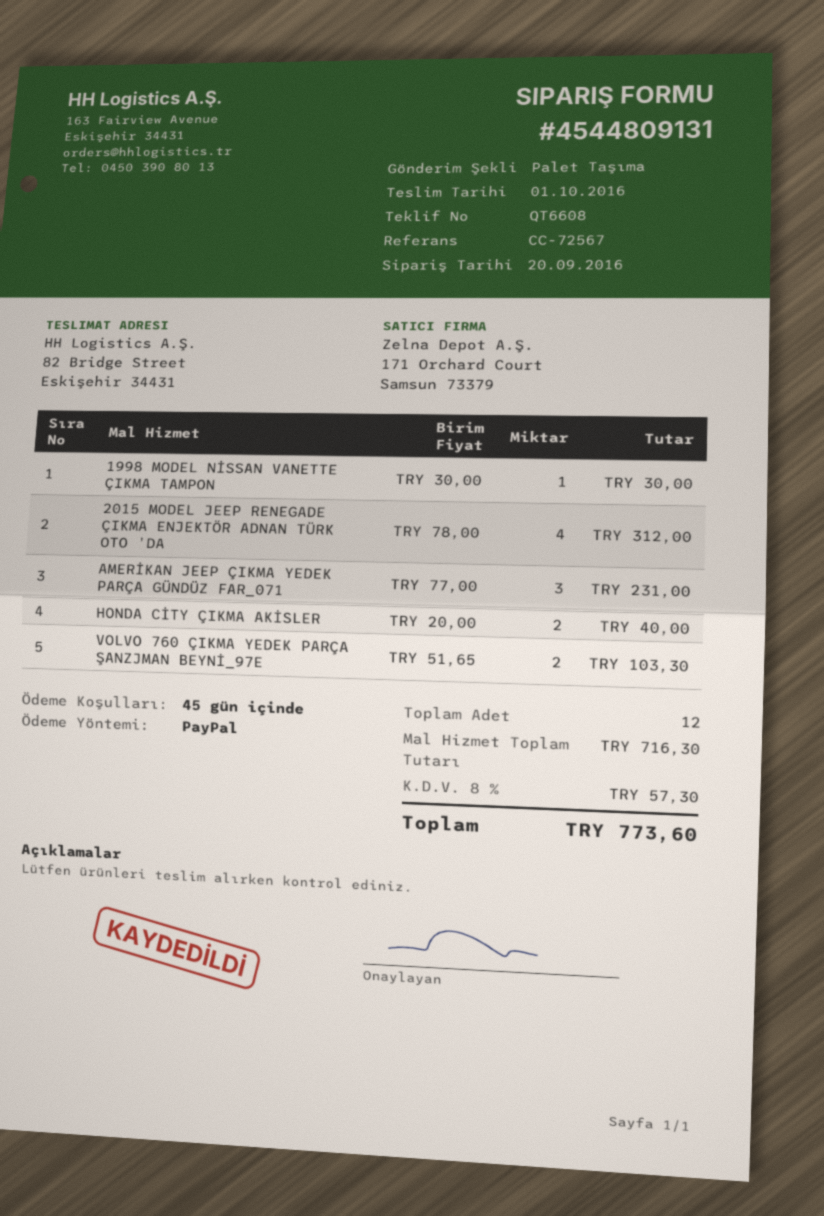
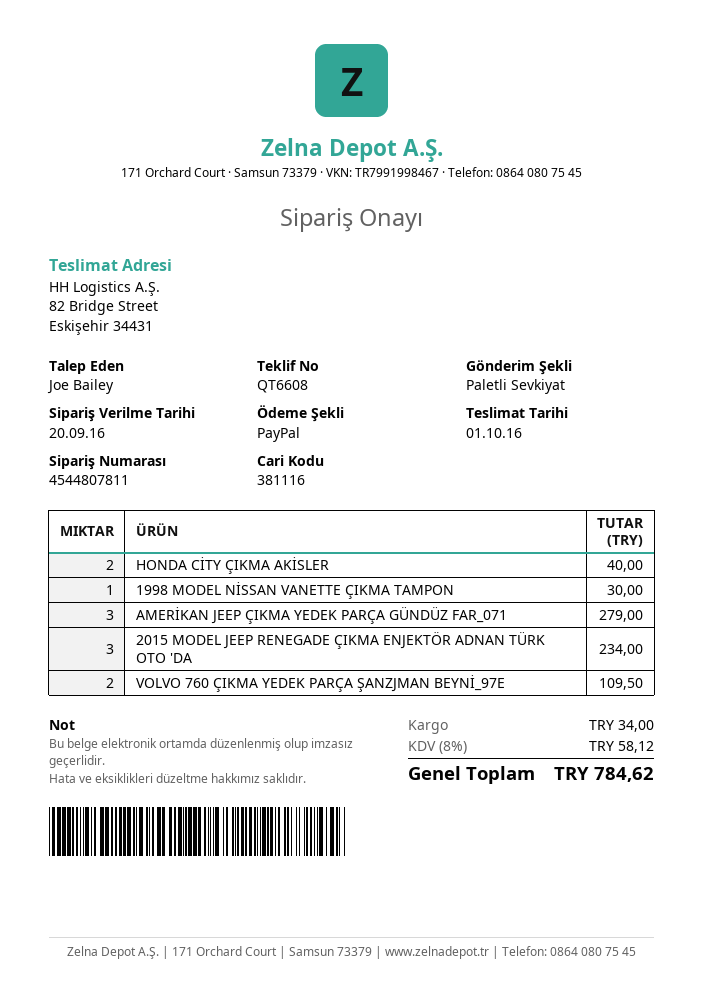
order number: 4544809131 -> 4544807811
2015 MODEL JEEP RENEGADE ÇIKMA ENJEKTÖR ADNAN TÜRK OTO 'DA: 4 for 312.00 -> 3 for 234.00
AMERİKAN JEEP ÇIKMA YEDEK PARÇA GÜNDÜZ FAR_071: 3 for 231.00 -> 3 for 279.00
VOLVO 760 ÇIKMA YEDEK PARÇA ŞANZJMAN BEYNİ_97E: 2 for 103.30 -> 2 for 109.50
shipping: none -> 34.00
tax: 8% = 57.30 -> 8% = 58.12
total: 773.60 -> 784.62

